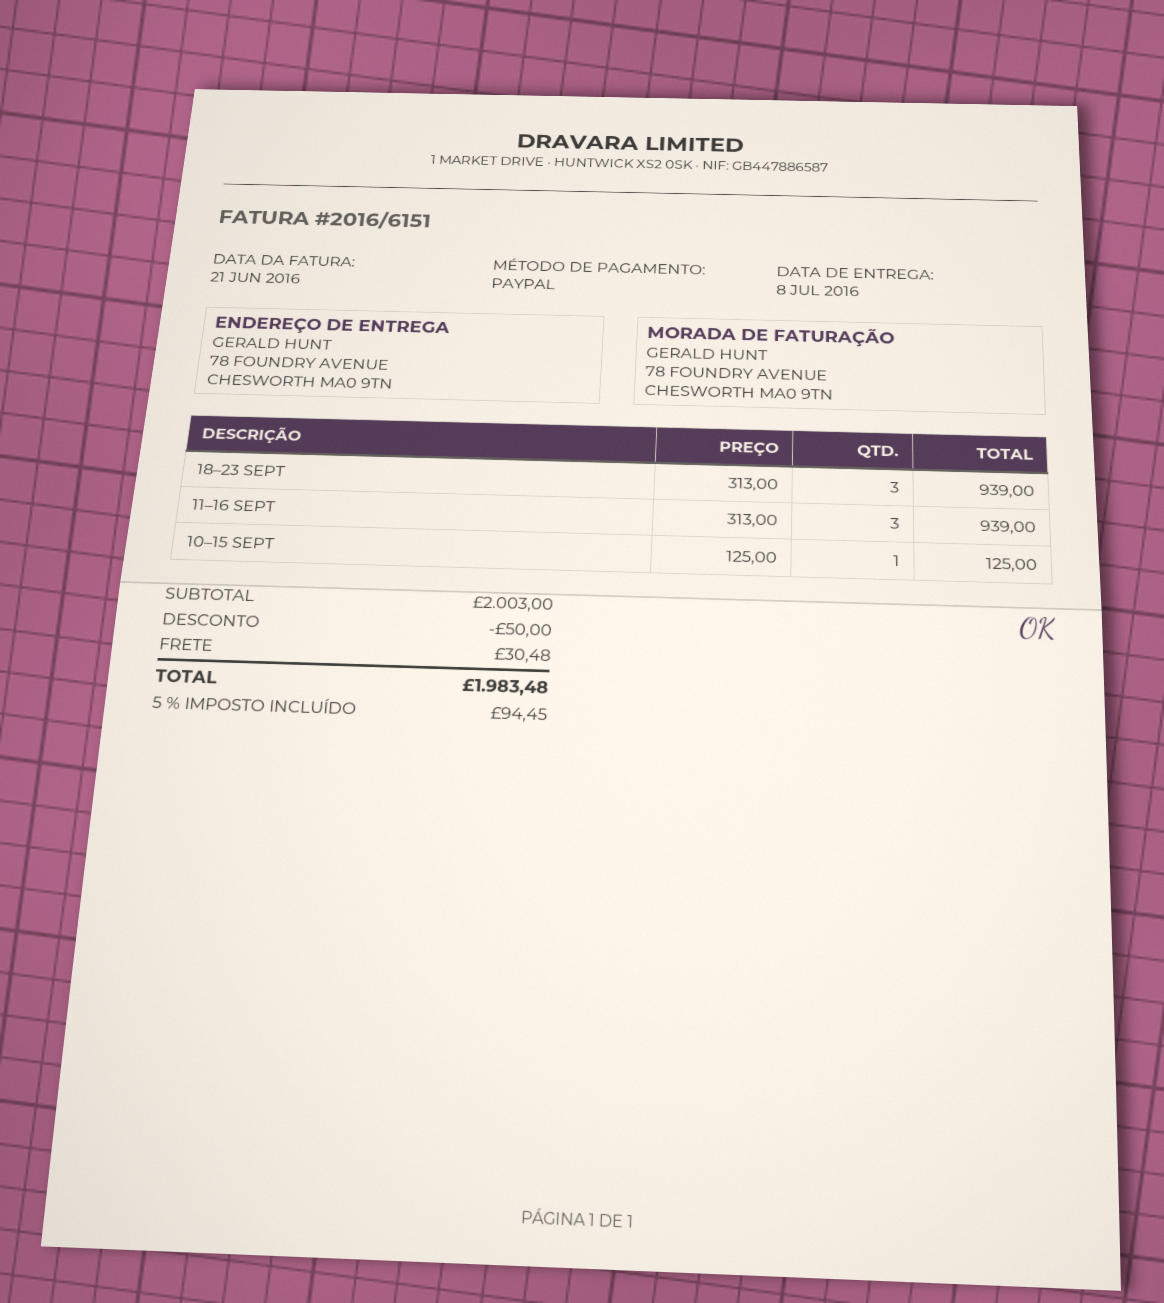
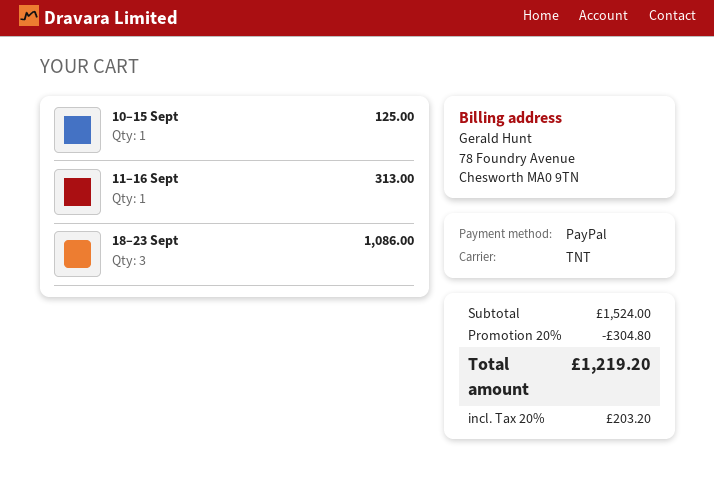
18–23 SEPT: 3 for 939.00 -> 3 for 1086.00
11–16 SEPT: 3 for 939.00 -> 1 for 313.00
subtotal: 2003.00 -> 1524.00
discount: 50.00 -> 304.80
shipping: 30.48 -> none
tax: 5% = 94.45 -> 20% = 203.20
total: 1983.48 -> 1219.20

